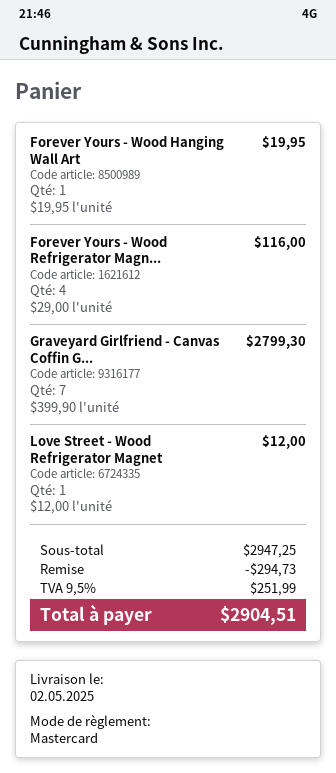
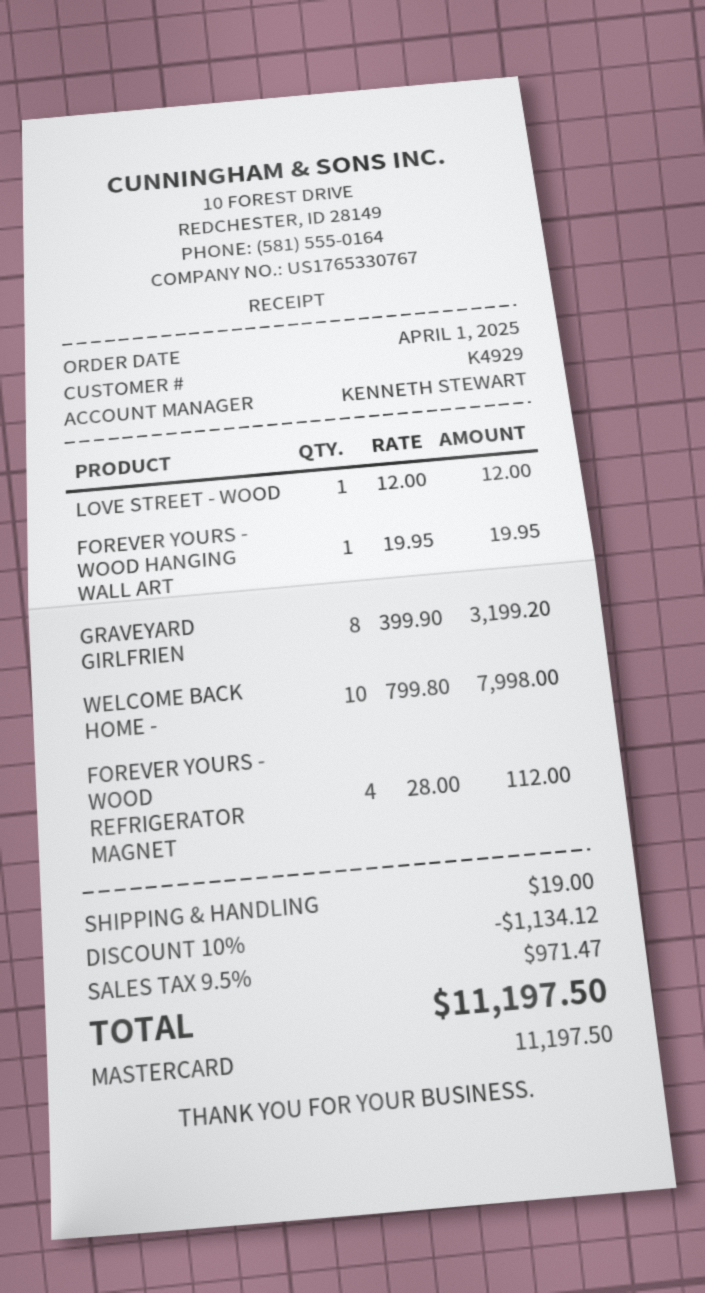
Forever Yours - Wood Refrigerator Magn...: 4 x 29.00 = 116.00 -> 4 x 28.00 = 112.00
Graveyard Girlfriend - Canvas Coffin G...: 7 x 399.90 = 2799.30 -> 8 x 399.90 = 3199.20
WELCOME BACK HOME -: none -> 10 x 799.80 = 7998.00
discount: 294.73 -> 1134.12
shipping: none -> 19.00
tax: 9.5% = 251.99 -> 9.5% = 971.47
total: 2904.51 -> 11197.50

